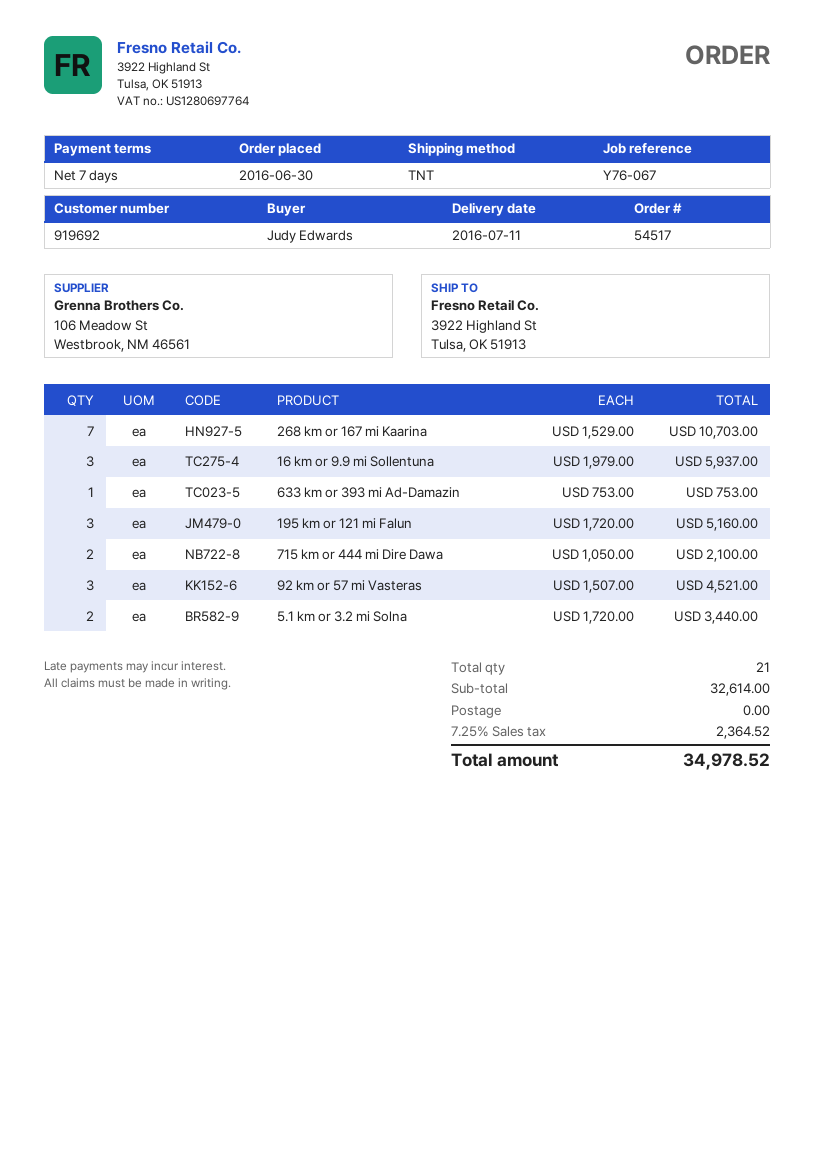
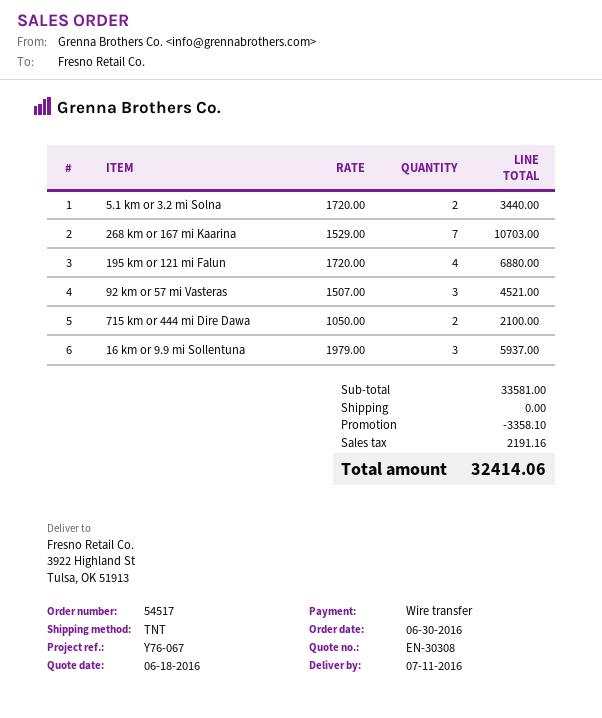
633 km or 393 mi Ad-Damazin: 1 x 753.00 = 753.00 -> none
195 km or 121 mi Falun: 3 x 1720.00 = 5160.00 -> 4 x 1720.00 = 6880.00
subtotal: 32614.00 -> 33581.00
discount: none -> 3358.10
tax: 2364.52 -> 2191.16
total: 34978.52 -> 32414.06

